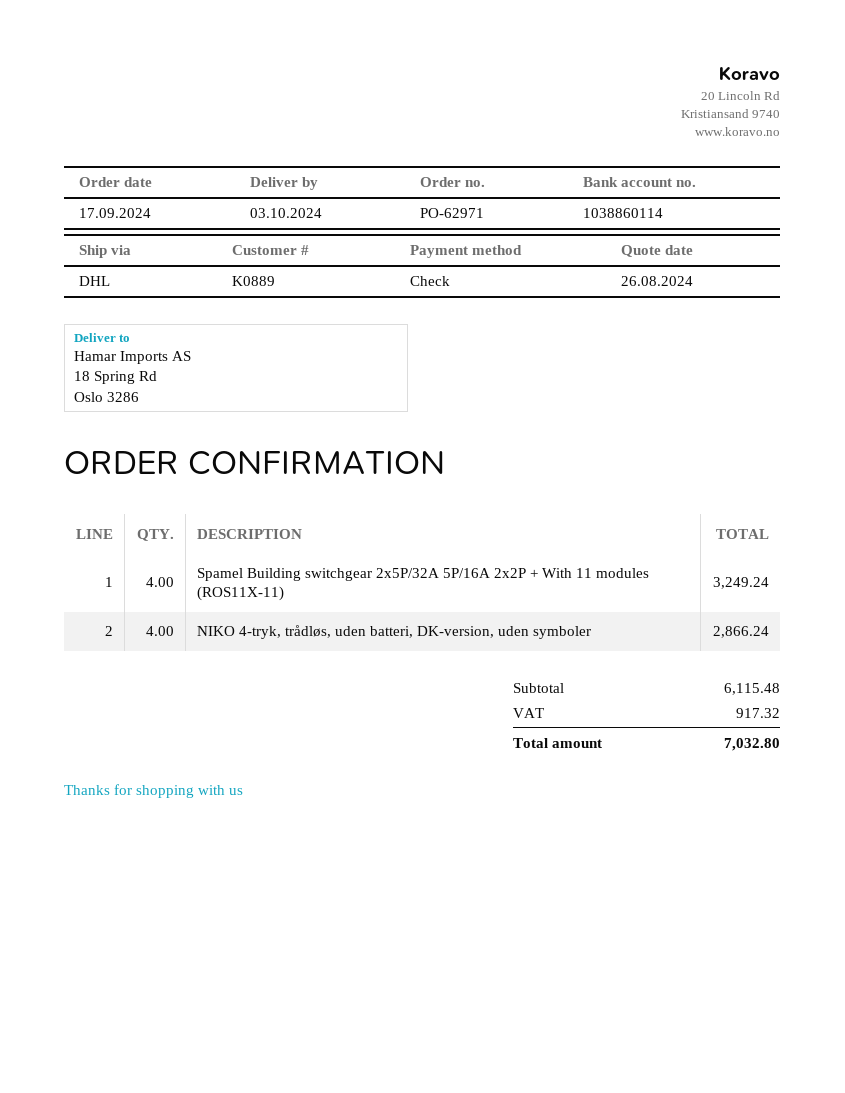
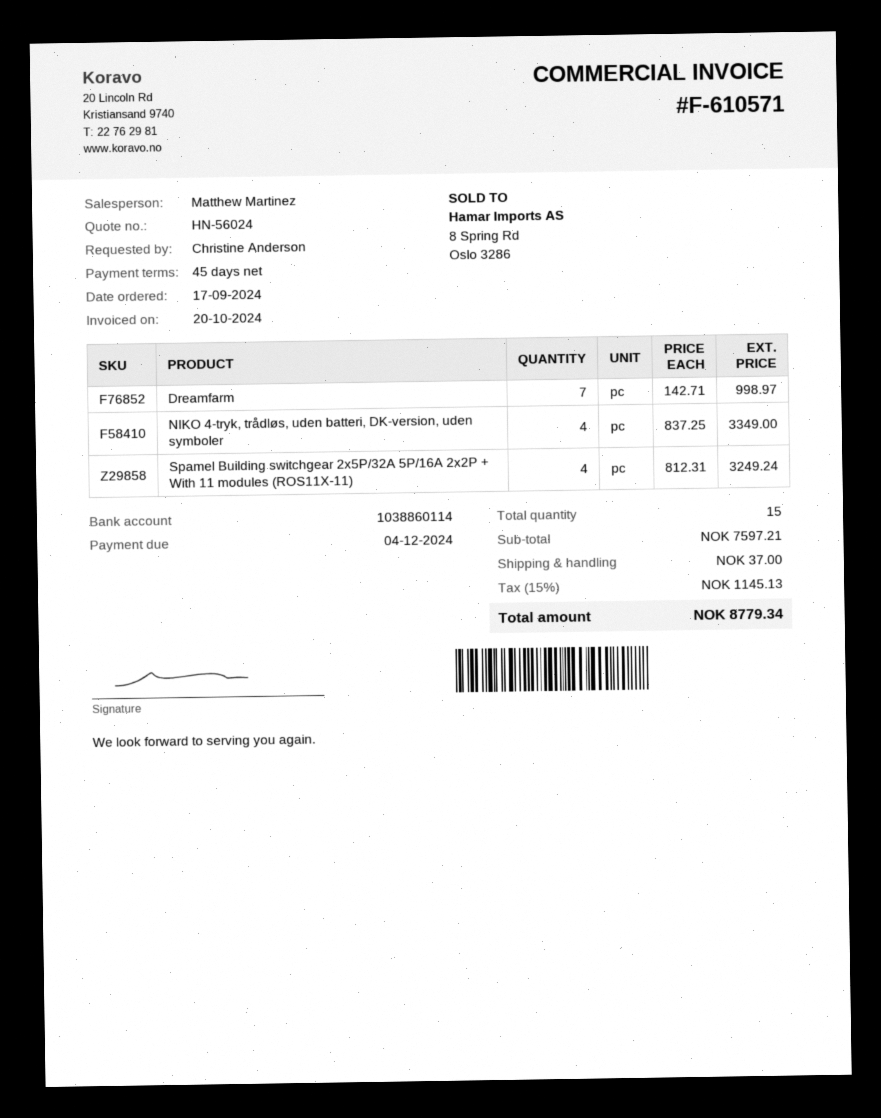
NIKO 4-tryk, trådløs, uden batteri, DK-version, uden symboler: 4 for 2866.24 -> 4 for 3349.00
Dreamfarm: none -> 7 for 998.97
subtotal: 6115.48 -> 7597.21
shipping: none -> 37.00
tax: 917.32 -> 1145.13
total: 7032.80 -> 8779.34

